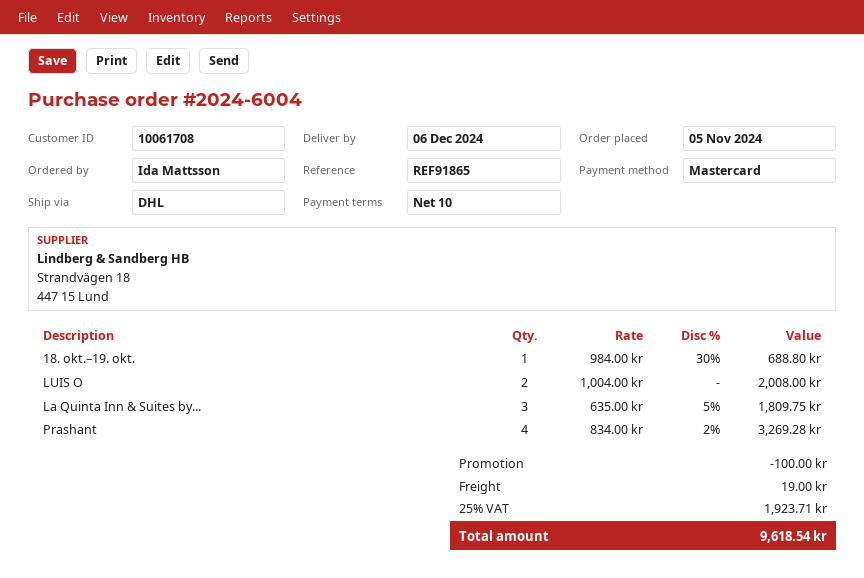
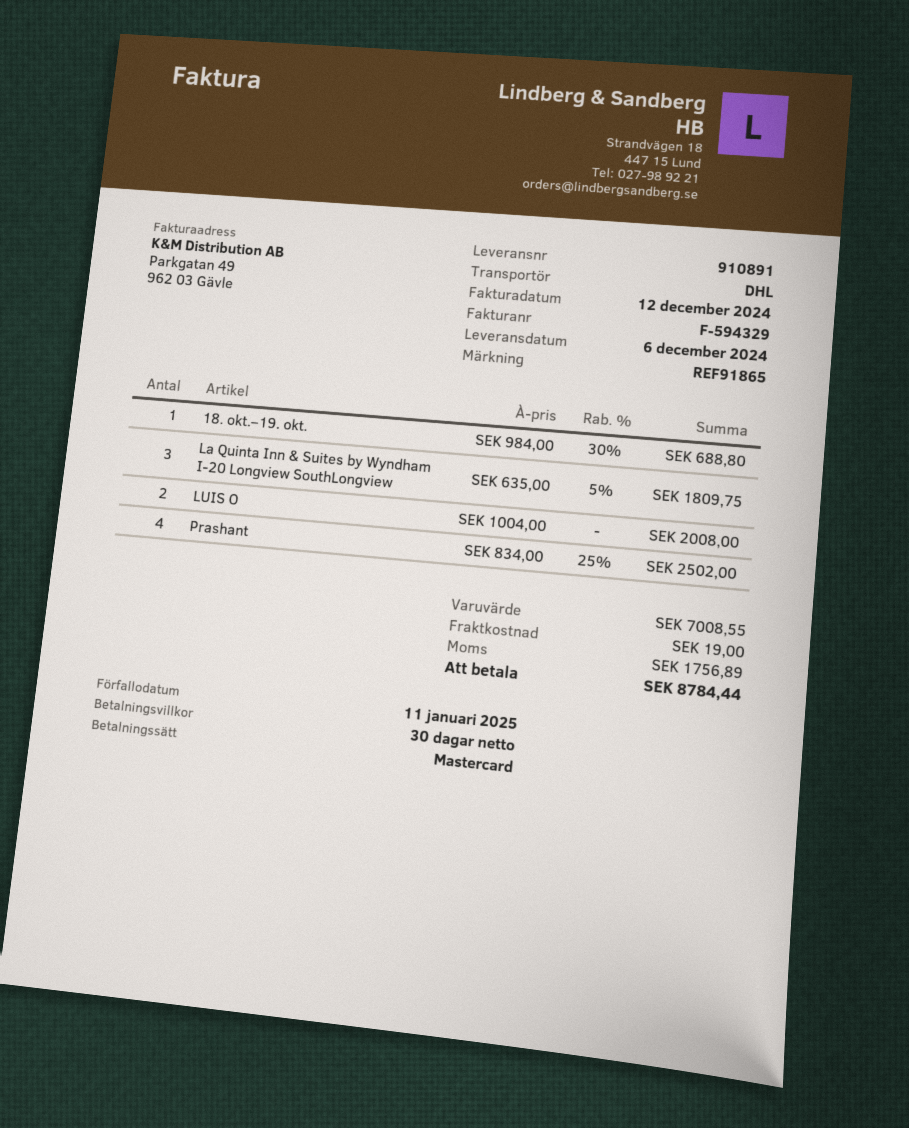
payment terms: 10 days -> 30 days
Prashant: 4 x 834.00 - 2% = 3269.28 -> 4 x 834.00 - 25% = 2502.00
discount: 100.00 -> none
tax: 1923.71 -> 1756.89
total: 9618.54 -> 8784.44

